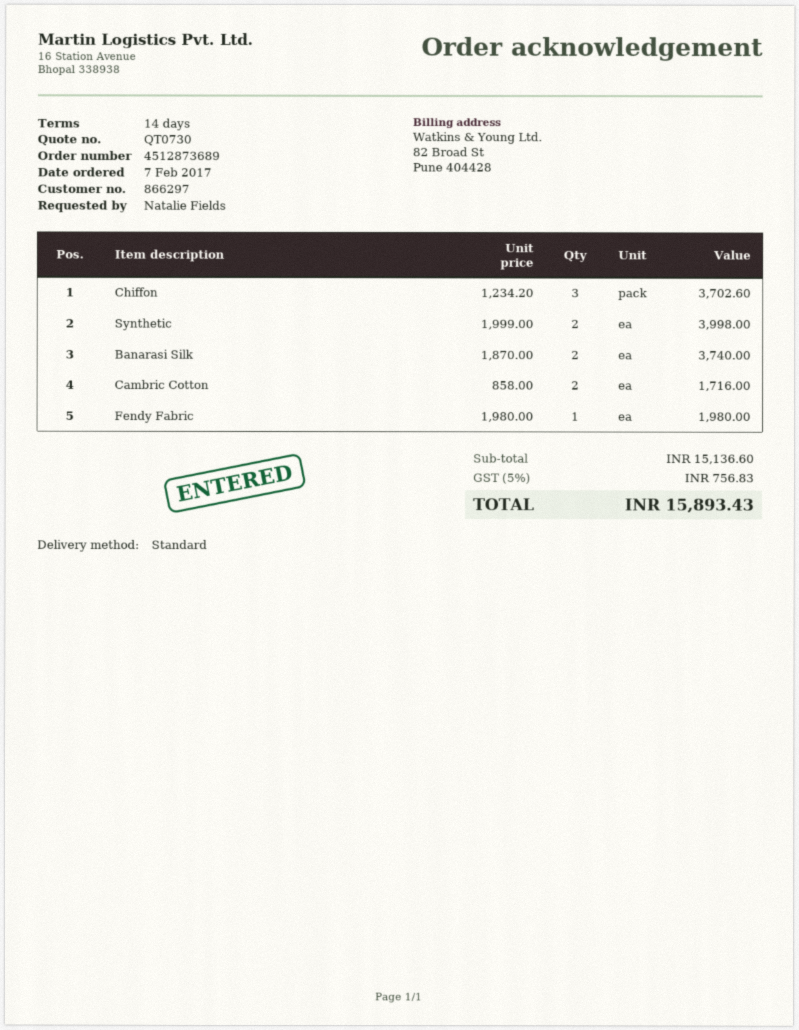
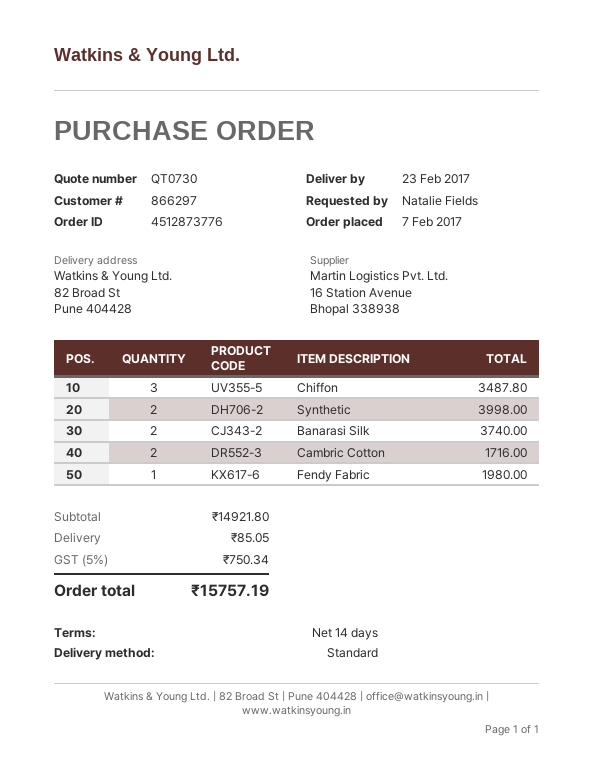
order number: 4512873689 -> 4512873776
Chiffon: 3 for 3702.60 -> 3 for 3487.80
subtotal: 15136.60 -> 14921.80
shipping: none -> 85.05
tax: 5% = 756.83 -> 5% = 750.34
total: 15893.43 -> 15757.19

